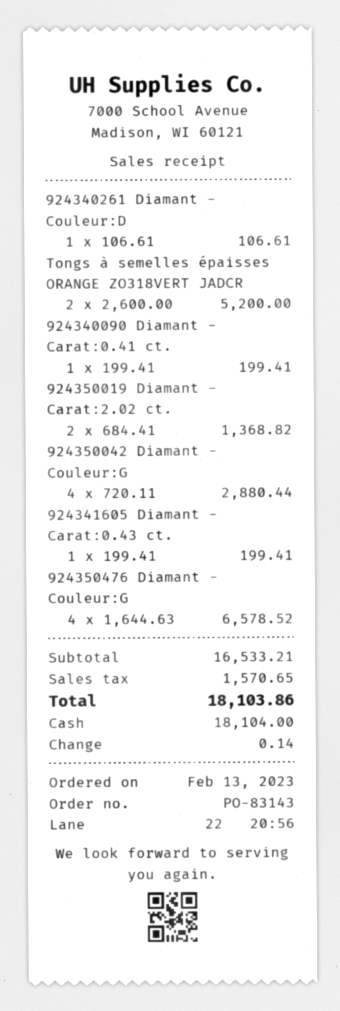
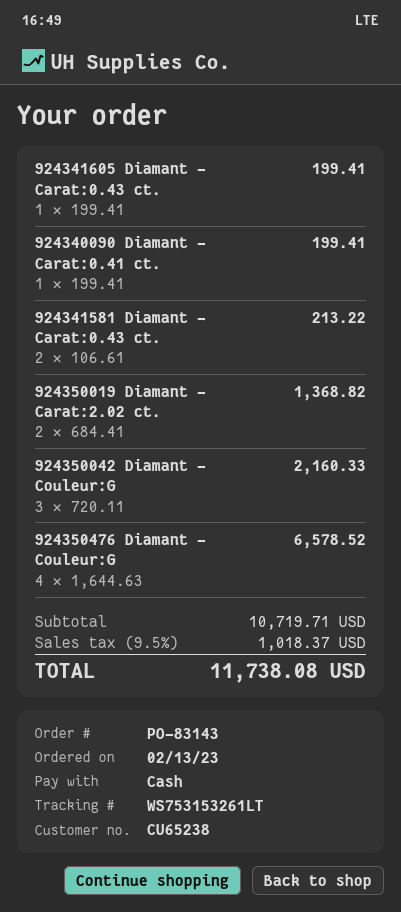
924340261 Diamant - Couleur:D: 1 x 106.61 = 106.61 -> none
Tongs à semelles épaisses ORANGE ZO318VERT JADCR: 2 x 2600.00 = 5200.00 -> none
924350042 Diamant - Couleur:G: 4 x 720.11 = 2880.44 -> 3 x 720.11 = 2160.33
924341581 Diamant - Carat:0.43 ct.: none -> 2 x 106.61 = 213.22
subtotal: 16533.21 -> 10719.71
tax: 1570.65 -> 1018.37
total: 18103.86 -> 11738.08

